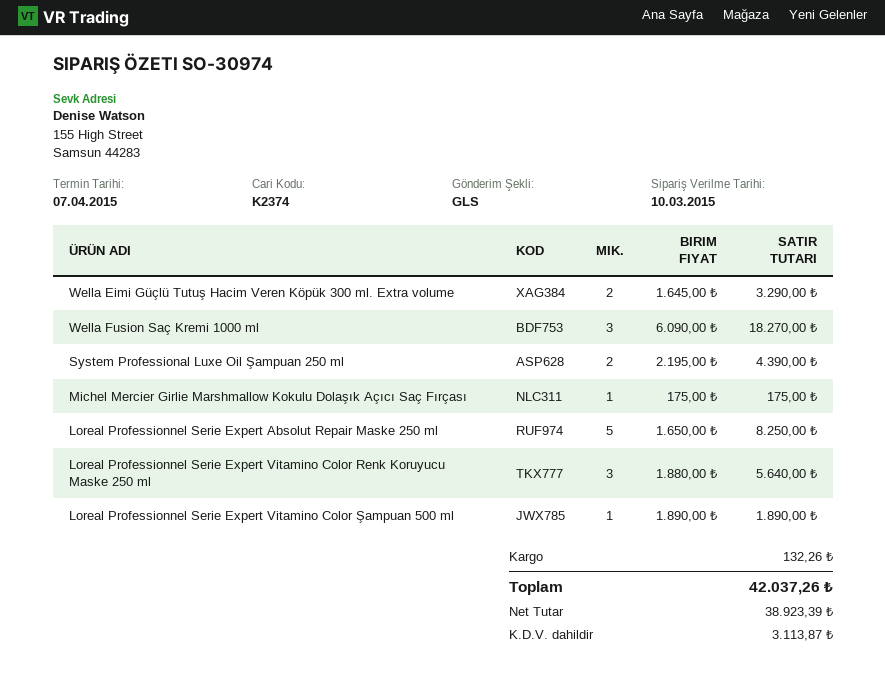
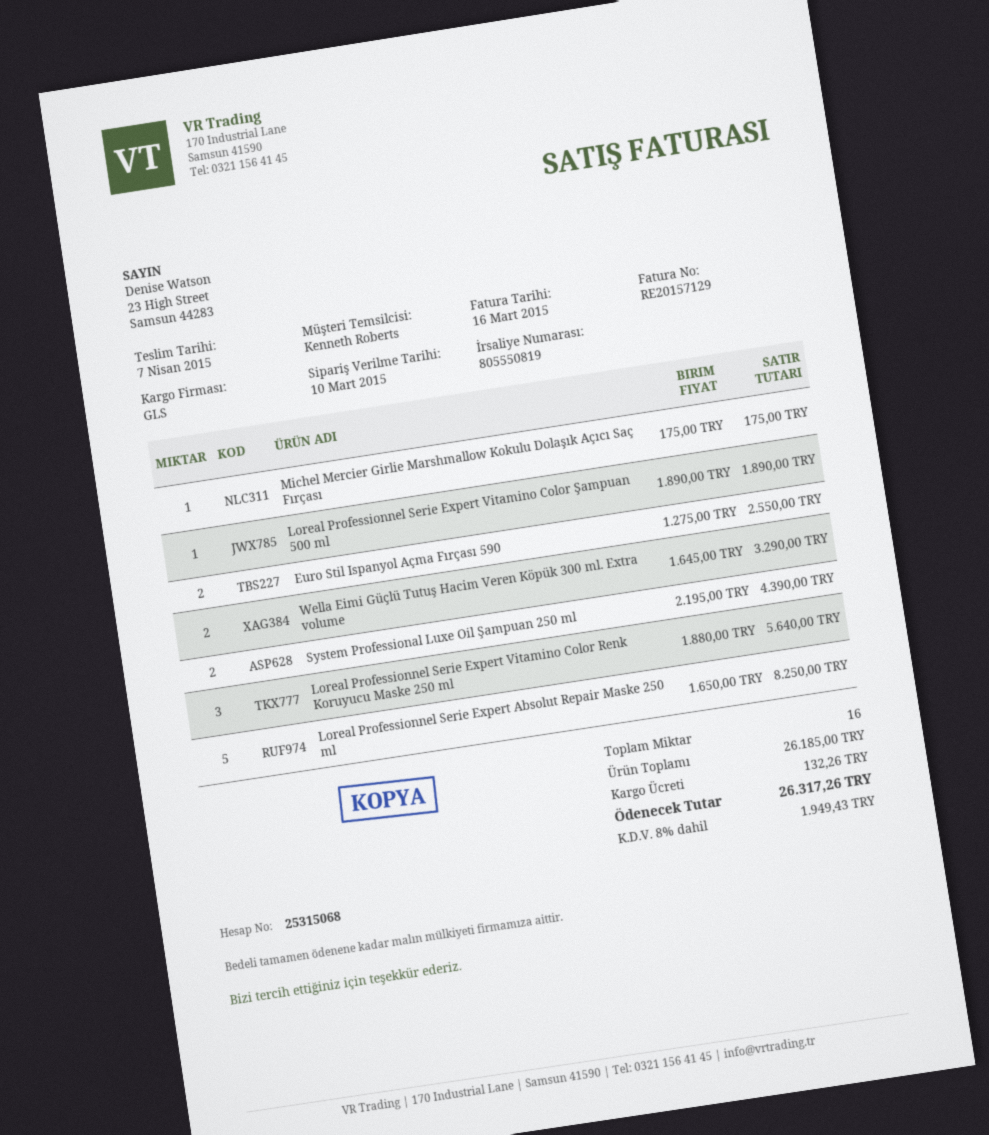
Wella Fusion Saç Kremi 1000 ml: 3 x 6090.00 = 18270.00 -> none
Euro Stil Ispanyol Açma Fırçası 590: none -> 2 x 1275.00 = 2550.00
tax: 3113.87 -> 1949.43
total: 42037.26 -> 26317.26

